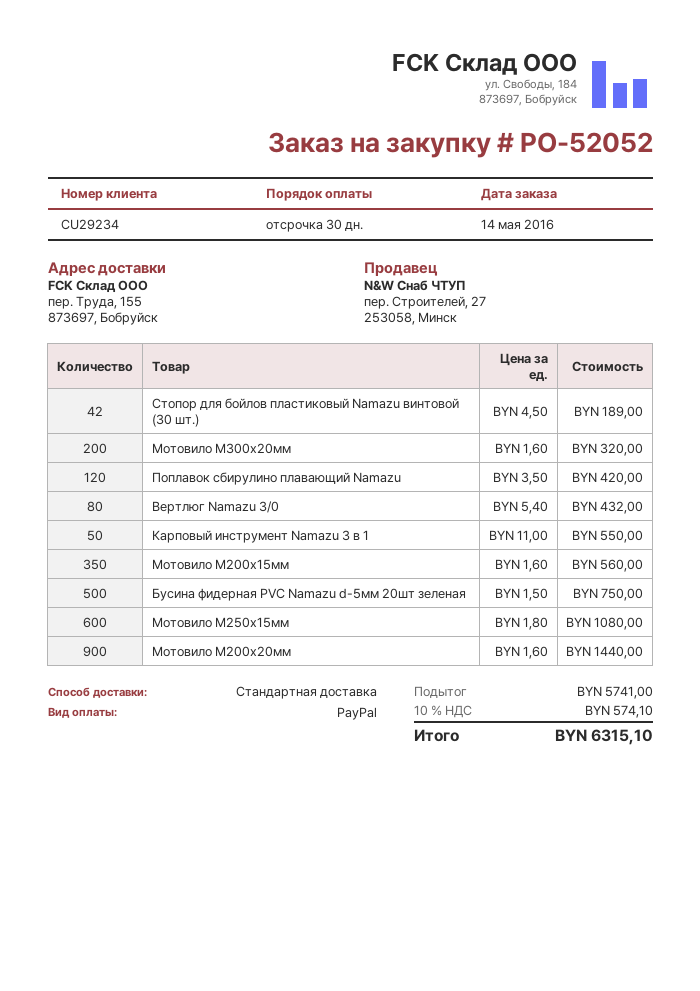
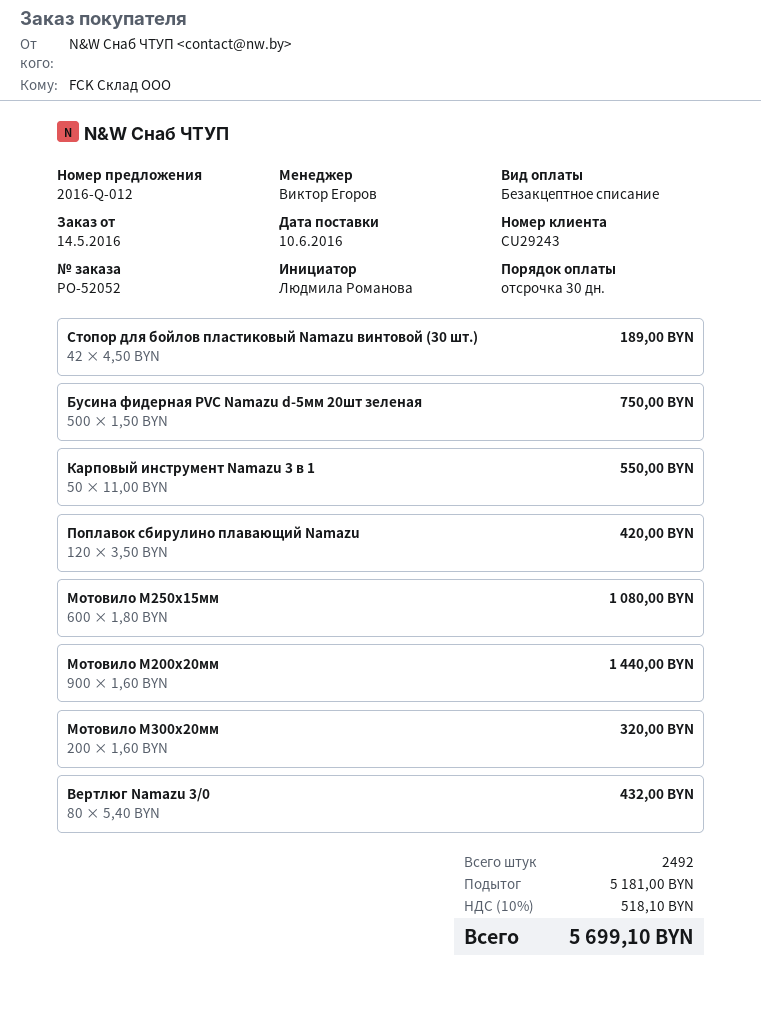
customer number: CU29234 -> CU29243
payment method: PayPal -> direct debit
Мотовило M200х15мм: 350 x 1.60 = 560.00 -> none
subtotal: 5741.00 -> 5181.00
tax: 10% = 574.10 -> 10% = 518.10
total: 6315.10 -> 5699.10

